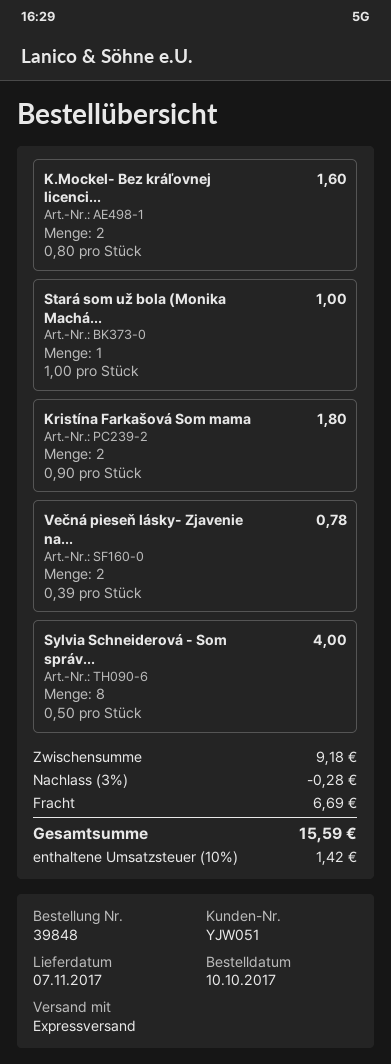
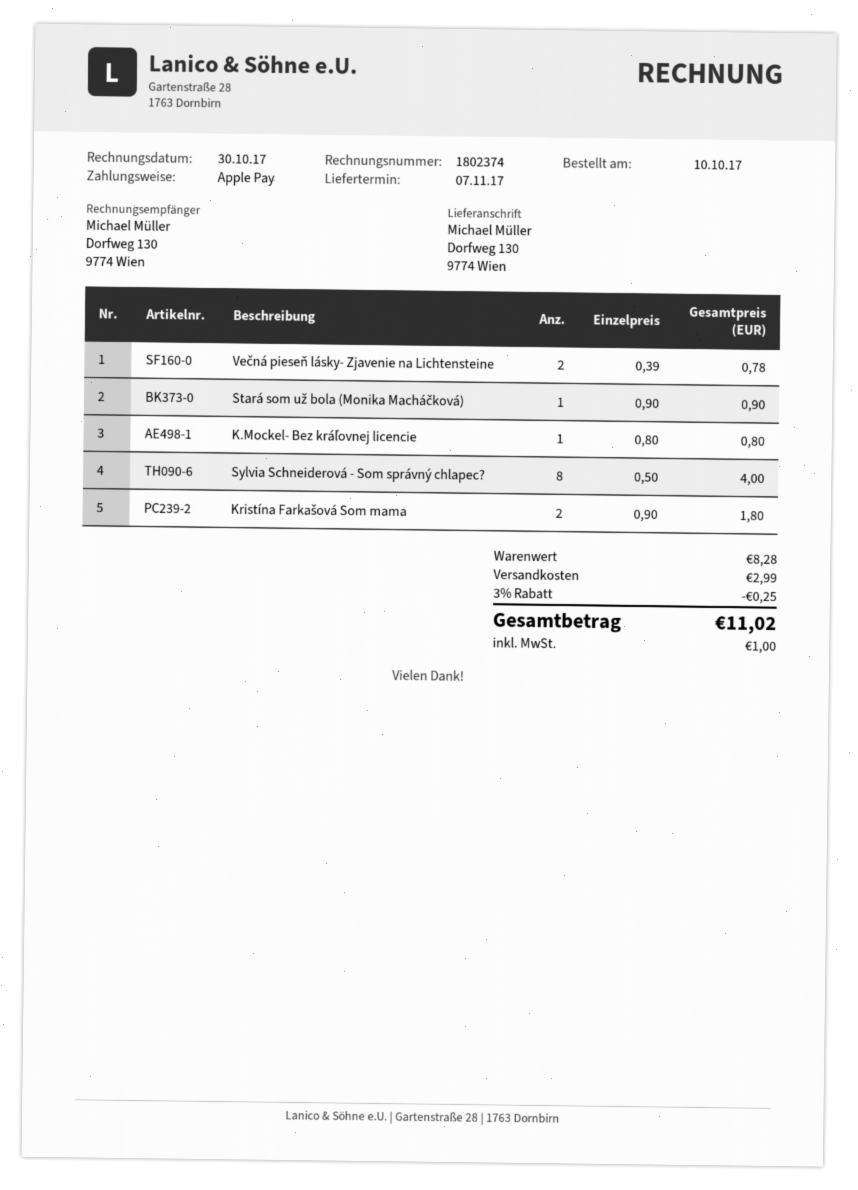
K.Mockel- Bez kráľovnej licenci...: 2 x 0.80 = 1.60 -> 1 x 0.80 = 0.80
Stará som už bola (Monika Machá...: 1 x 1.00 = 1.00 -> 1 x 0.90 = 0.90
subtotal: 9.18 -> 8.28
discount: 3% = 0.28 -> 3% = 0.25
shipping: 6.69 -> 2.99
tax: 1.42 -> 1.00
total: 15.59 -> 11.02

